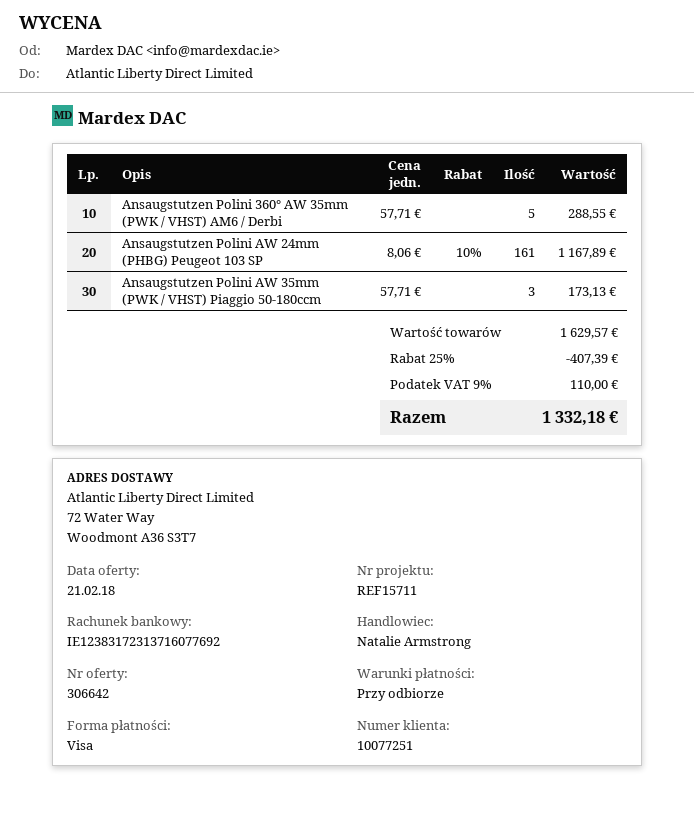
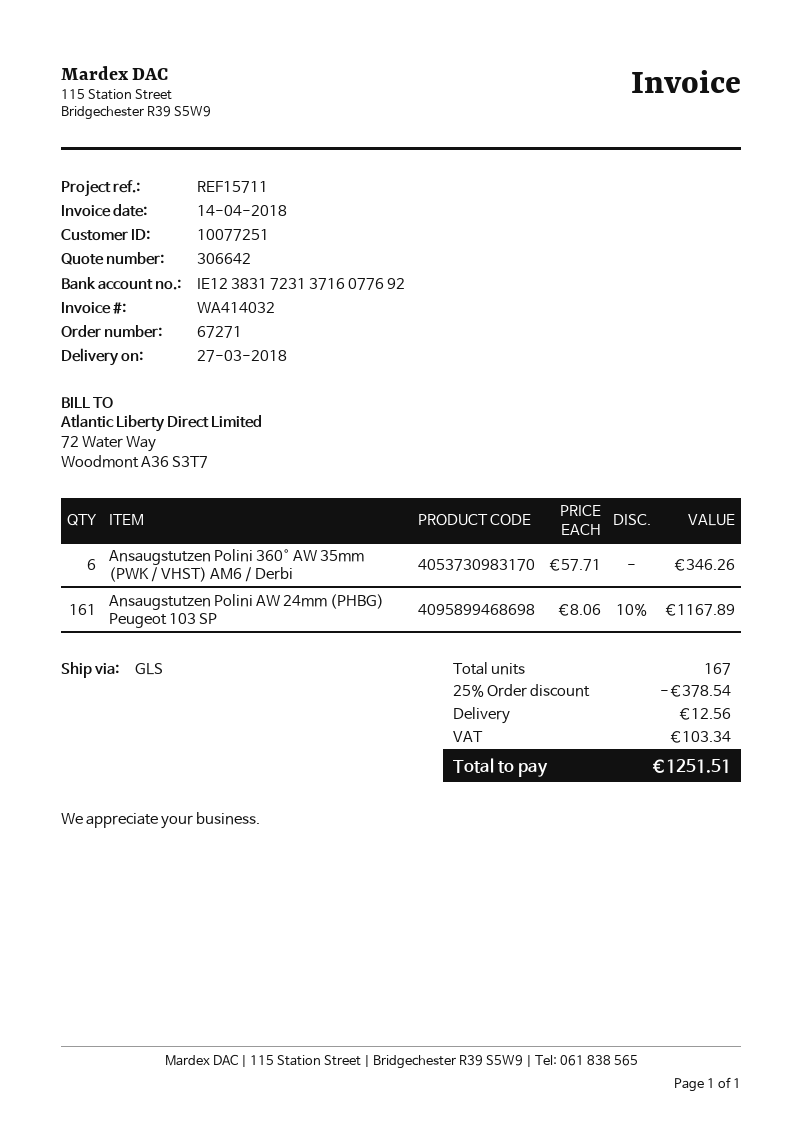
Ansaugstutzen Polini 360° AW 35mm (PWK / VHST) AM6 / Derbi: 5 x 57.71 = 288.55 -> 6 x 57.71 = 346.26
Ansaugstutzen Polini AW 35mm (PWK / VHST) Piaggio 50-180ccm: 3 x 57.71 = 173.13 -> none
discount: 25% = 407.39 -> 25% = 378.54
shipping: none -> 12.56
tax: 110.00 -> 103.34
total: 1332.18 -> 1251.51

